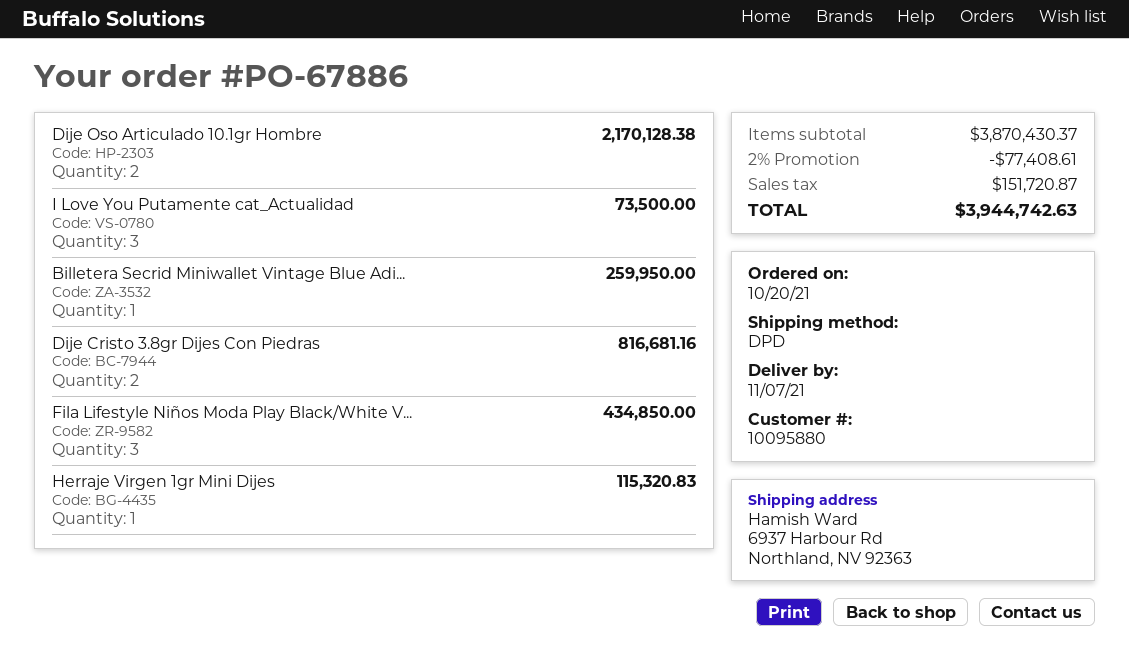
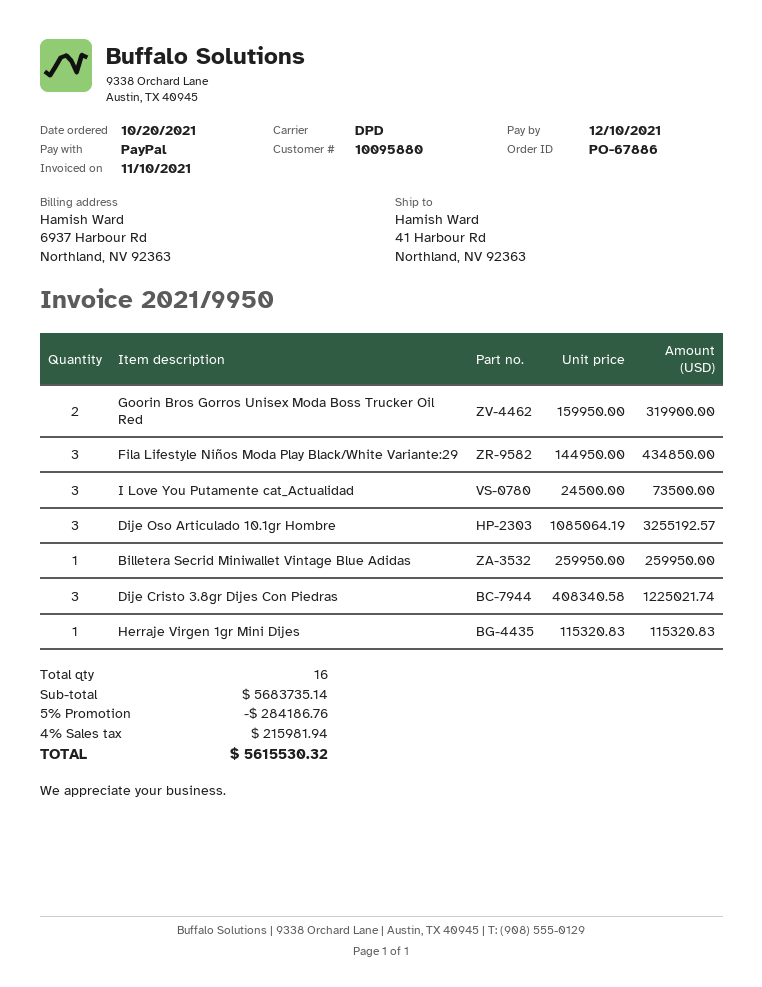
ship to: 6937 Harbour Rd, Northland, NV 92363 -> 41 Harbour Rd, Northland, NV 92363
Dije Oso Articulado 10.1gr Hombre: 2 for 2170128.38 -> 3 for 3255192.57
Dije Cristo 3.8gr Dijes Con Piedras: 2 for 816681.16 -> 3 for 1225021.74
Goorin Bros Gorros Unisex Moda Boss Trucker Oil Red: none -> 2 for 319900.00
subtotal: 3870430.37 -> 5683735.14
discount: 2% = 77408.61 -> 5% = 284186.76
tax: 151720.87 -> 215981.94
total: 3944742.63 -> 5615530.32

